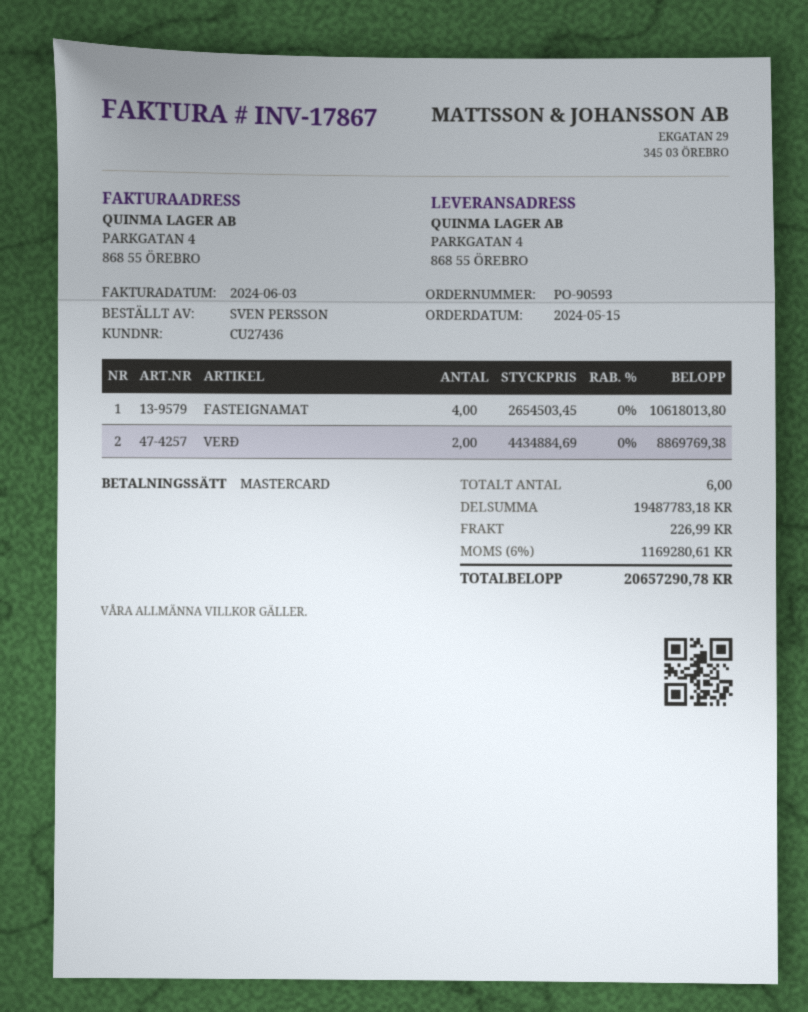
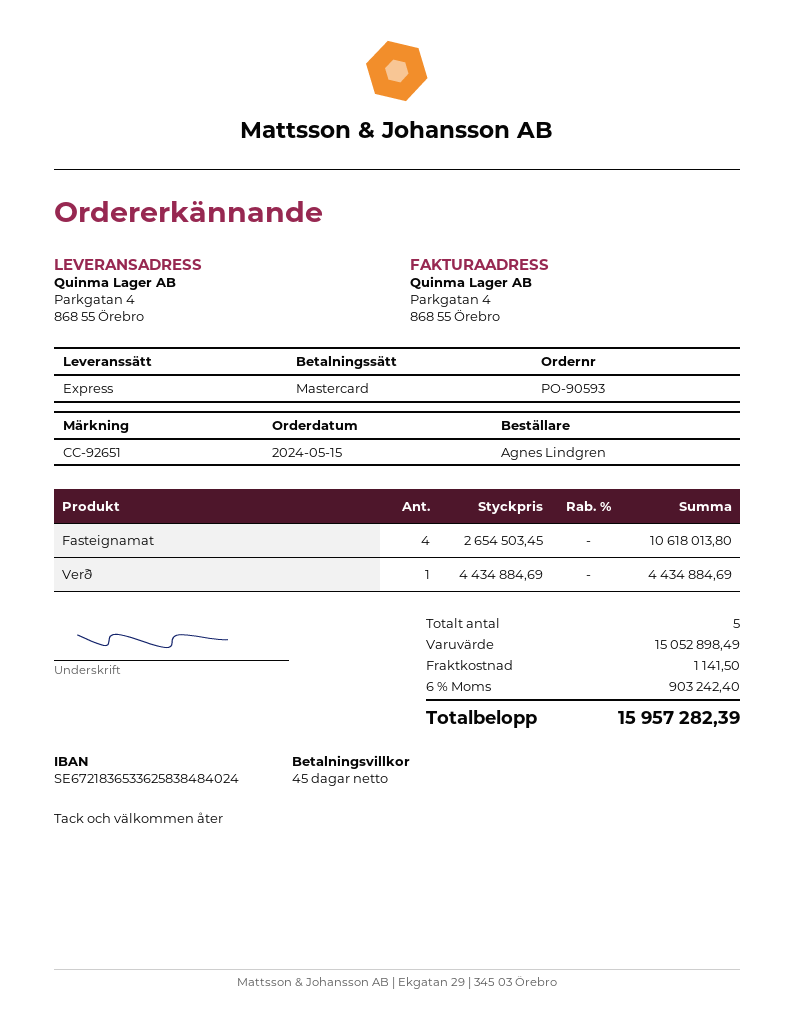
ordered by: SVEN PERSSON -> Agnes Lindgren
VERÐ: 2 x 4434884.69 = 8869769.38 -> 1 x 4434884.69 = 4434884.69
total quantity: 6 -> 5
subtotal: 19487783.18 -> 15052898.49
shipping: 226.99 -> 1141.50
tax: 6% = 1169280.61 -> 6% = 903242.40
total: 20657290.78 -> 15957282.39

